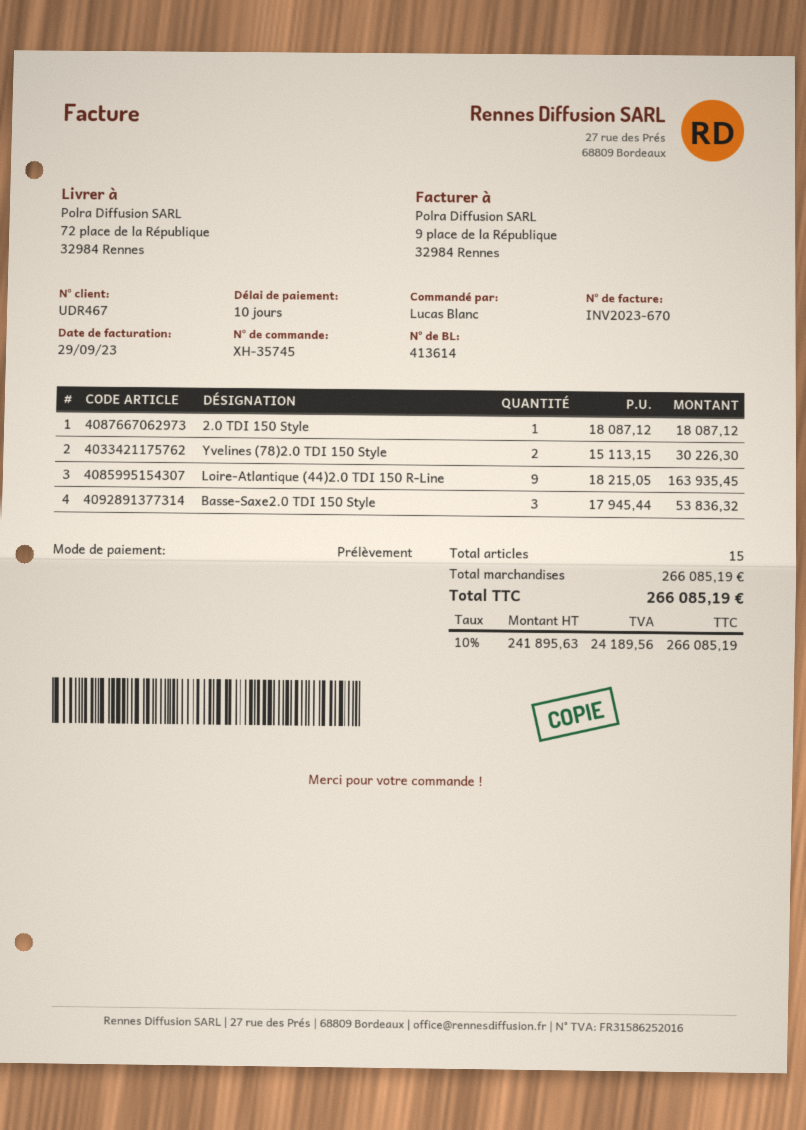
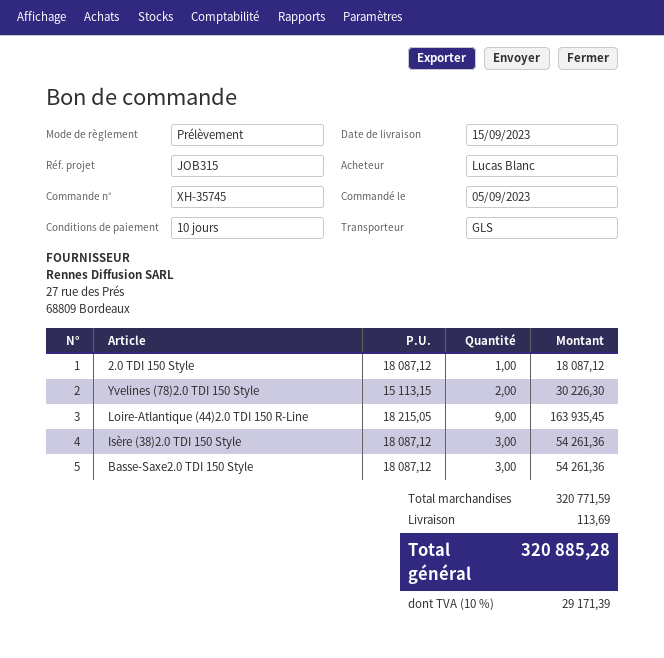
Basse-Saxe2.0 TDI 150 Style: 3 x 17945.44 = 53836.32 -> 3 x 18087.12 = 54261.36
Isère (38)2.0 TDI 150 Style: none -> 3 x 18087.12 = 54261.36
subtotal: 266085.19 -> 320771.59
shipping: none -> 113.69
tax: 10% = 24189.56 -> 10% = 29171.39
total: 266085.19 -> 320885.28

